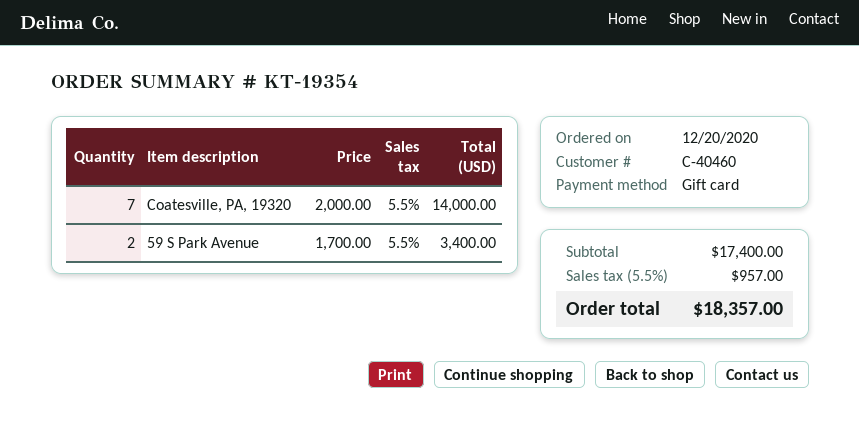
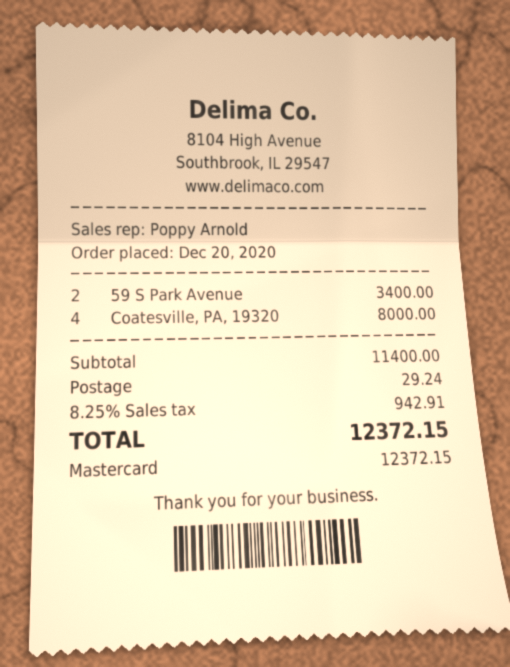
payment method: gift card -> Mastercard
Coatesville, PA, 19320: 7 for 14000.00 -> 4 for 8000.00
subtotal: 17400.00 -> 11400.00
shipping: none -> 29.24
tax: 5.5% = 957.00 -> 8.25% = 942.91
total: 18357.00 -> 12372.15

